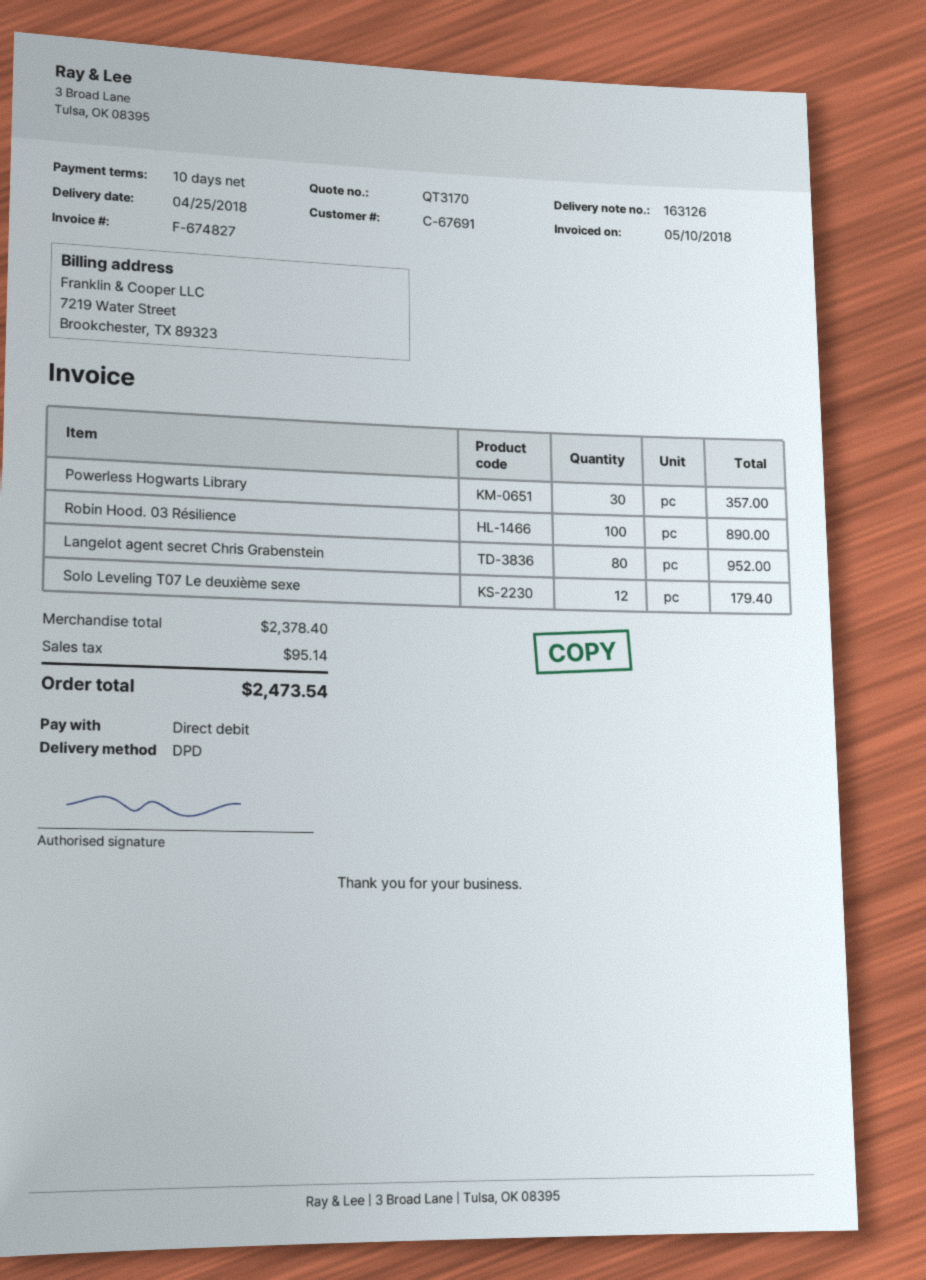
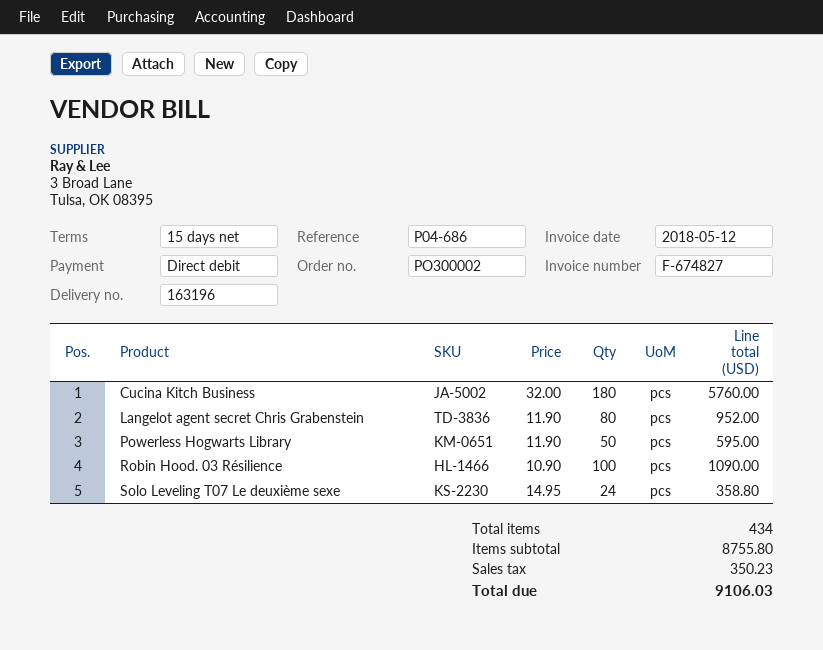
delivery note number: 163126 -> 163196
invoice date: 2018-05-10 -> 2018-05-12
payment terms: 10 days -> 15 days
Powerless Hogwarts Library: 30 for 357.00 -> 50 for 595.00
Robin Hood. 03 Résilience: 100 for 890.00 -> 100 for 1090.00
Solo Leveling T07 Le deuxième sexe: 12 for 179.40 -> 24 for 358.80
Cucina Kitch Business: none -> 180 for 5760.00
subtotal: 2378.40 -> 8755.80
tax: 95.14 -> 350.23
total: 2473.54 -> 9106.03

